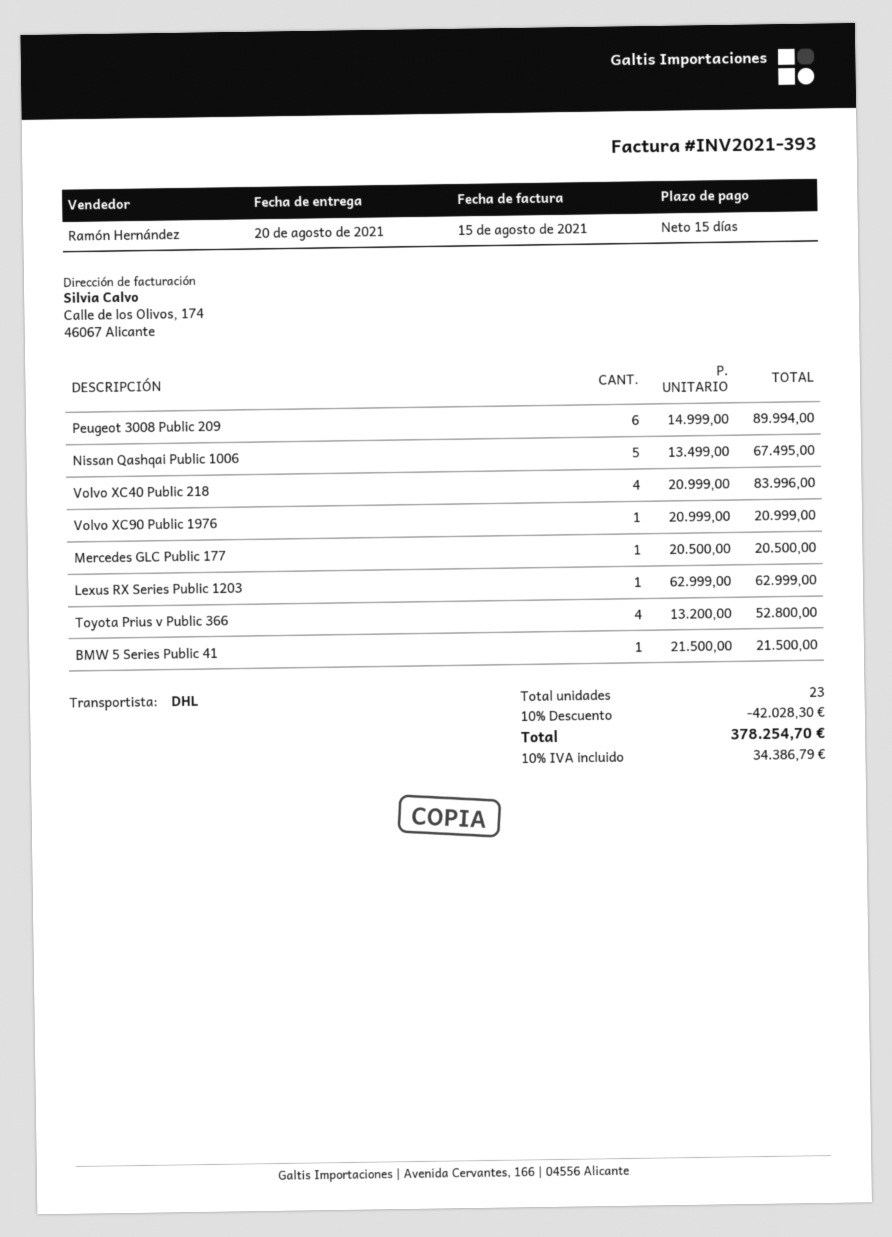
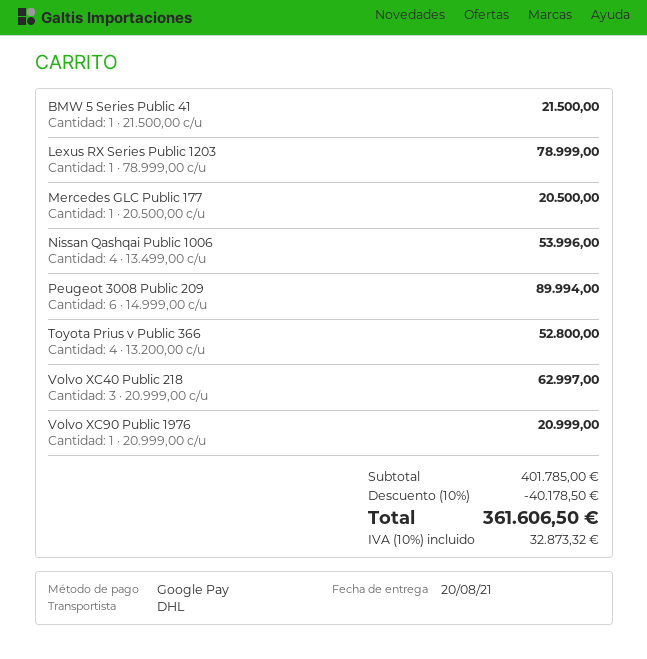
Nissan Qashqai Public 1006: 5 x 13499.00 = 67495.00 -> 4 x 13499.00 = 53996.00
Volvo XC40 Public 218: 4 x 20999.00 = 83996.00 -> 3 x 20999.00 = 62997.00
Lexus RX Series Public 1203: 1 x 62999.00 = 62999.00 -> 1 x 78999.00 = 78999.00
discount: 10% = 42028.30 -> 10% = 40178.50
tax: 10% = 34386.79 -> 10% = 32873.32
total: 378254.70 -> 361606.50

